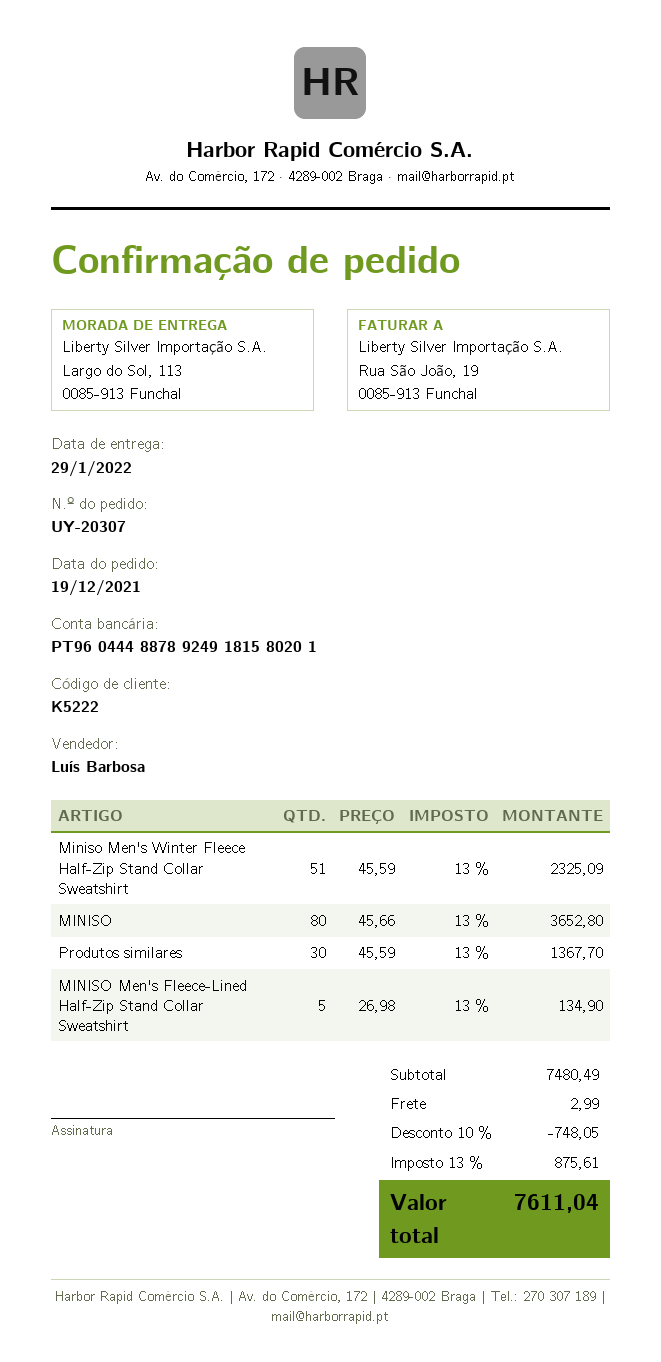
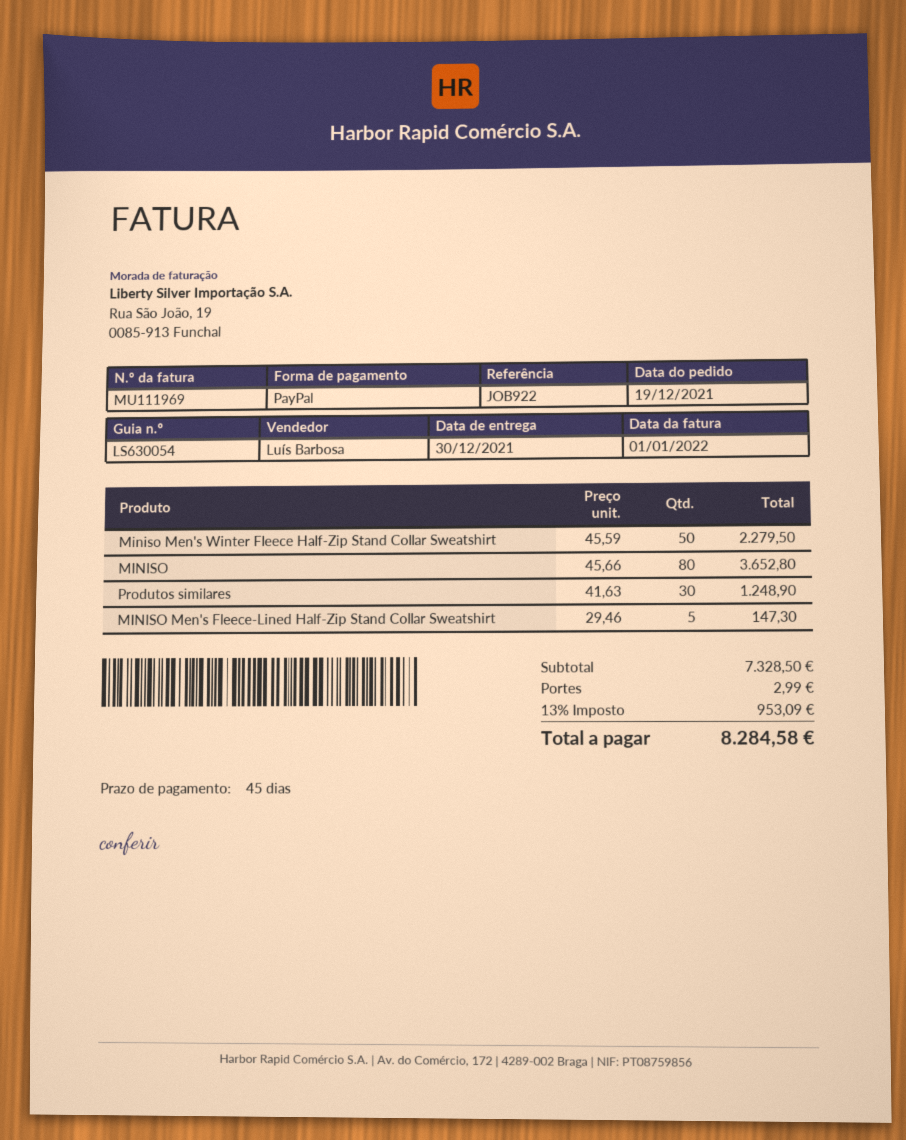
delivery date: 2022-01-29 -> 2021-12-30
Miniso Men's Winter Fleece Half-Zip Stand Collar Sweatshirt: 51 x 45.59 = 2325.09 -> 50 x 45.59 = 2279.50
Produtos similares: 30 x 45.59 = 1367.70 -> 30 x 41.63 = 1248.90
MINISO Men's Fleece-Lined Half-Zip Stand Collar Sweatshirt: 5 x 26.98 = 134.90 -> 5 x 29.46 = 147.30
subtotal: 7480.49 -> 7328.50
discount: 10% = 748.05 -> none
tax: 13% = 875.61 -> 13% = 953.09
total: 7611.04 -> 8284.58

